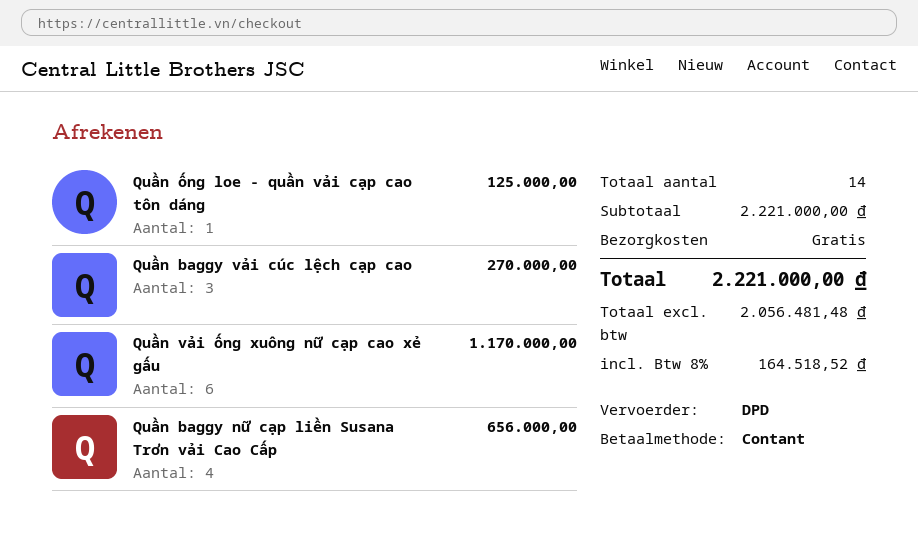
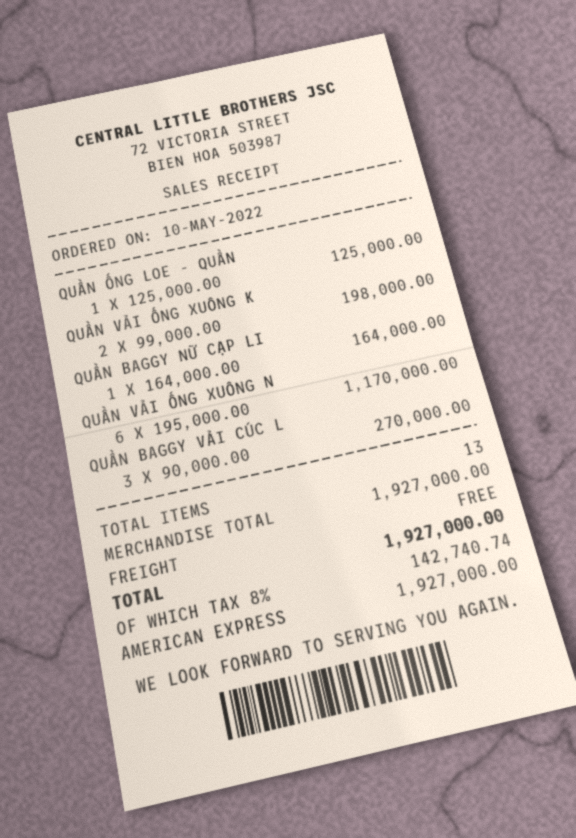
payment method: cash -> American Express
Quần baggy nữ cạp liền Susana Trơn vải Cao Cấp: 4 for 656000.00 -> 1 for 164000.00
QUẦN VẢI ỐNG XUÔNG K: none -> 2 for 198000.00
total quantity: 14 -> 13
subtotal: 2221000.00 -> 1927000.00
tax: 8% = 164518.52 -> 8% = 142740.74
total: 2221000.00 -> 1927000.00

